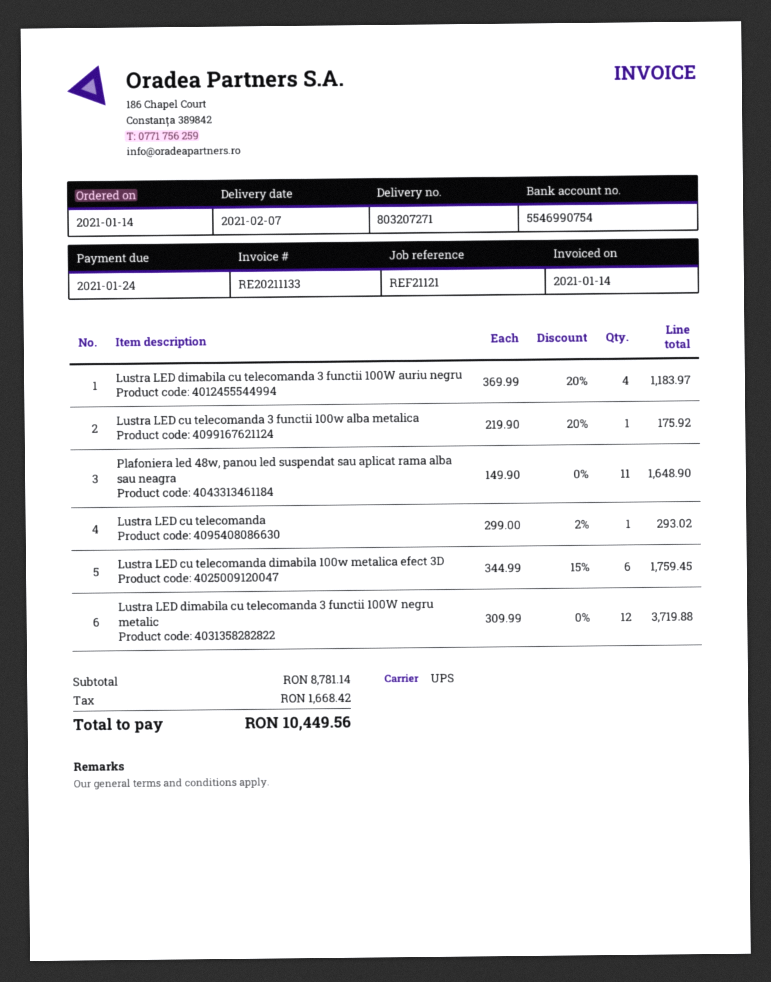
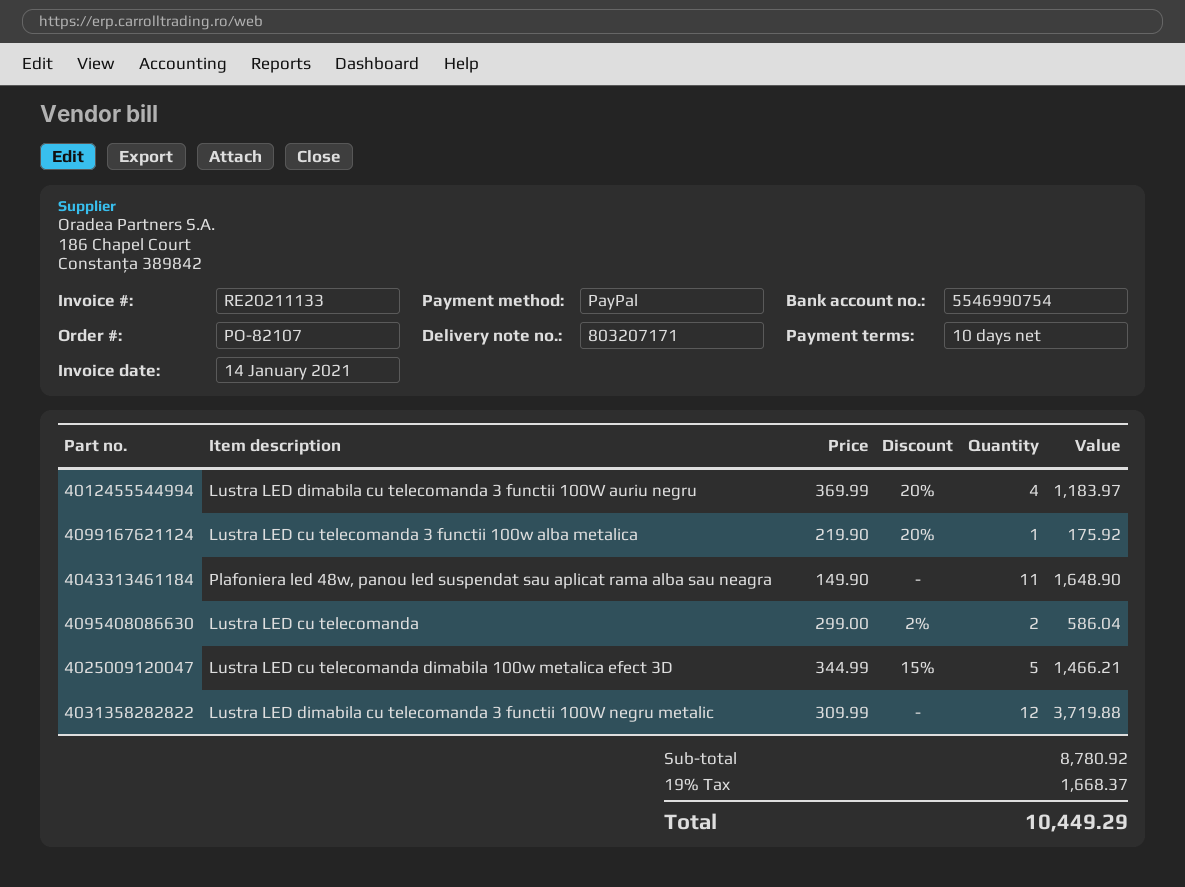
delivery note number: 803207271 -> 803207171
Lustra LED cu telecomanda: 1 x 299.00 - 2% = 293.02 -> 2 x 299.00 - 2% = 586.04
Lustra LED cu telecomanda dimabila 100w metalica efect 3D: 6 x 344.99 - 15% = 1759.45 -> 5 x 344.99 - 15% = 1466.21
subtotal: 8781.14 -> 8780.92
tax: 1668.42 -> 1668.37
total: 10449.56 -> 10449.29

